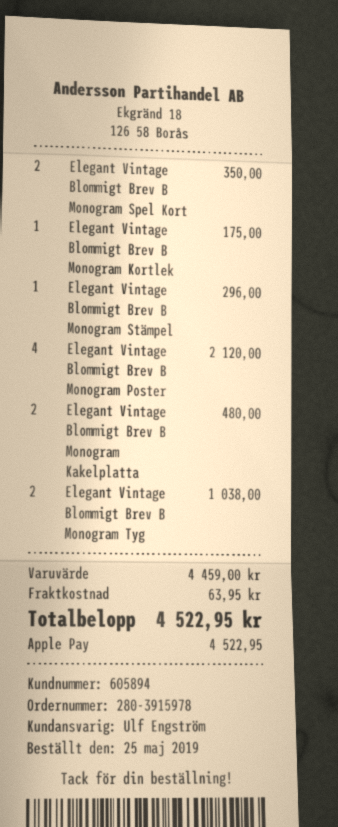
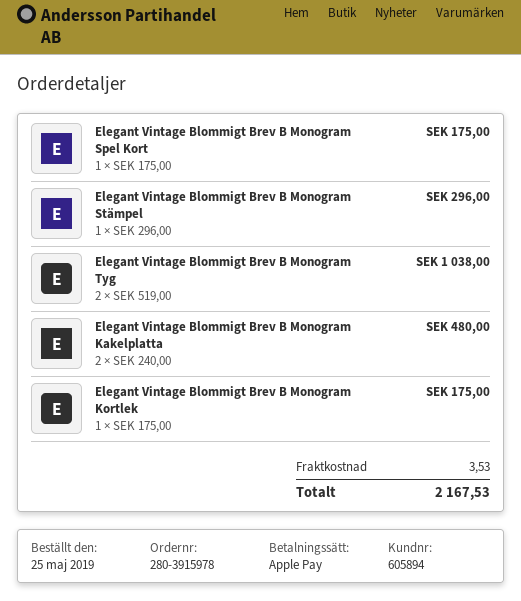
Elegant Vintage Blommigt Brev B Monogram Spel Kort: 2 for 350.00 -> 1 for 175.00
Elegant Vintage Blommigt Brev B Monogram Poster: 4 for 2120.00 -> none
shipping: 63.95 -> 3.53
total: 4522.95 -> 2167.53

